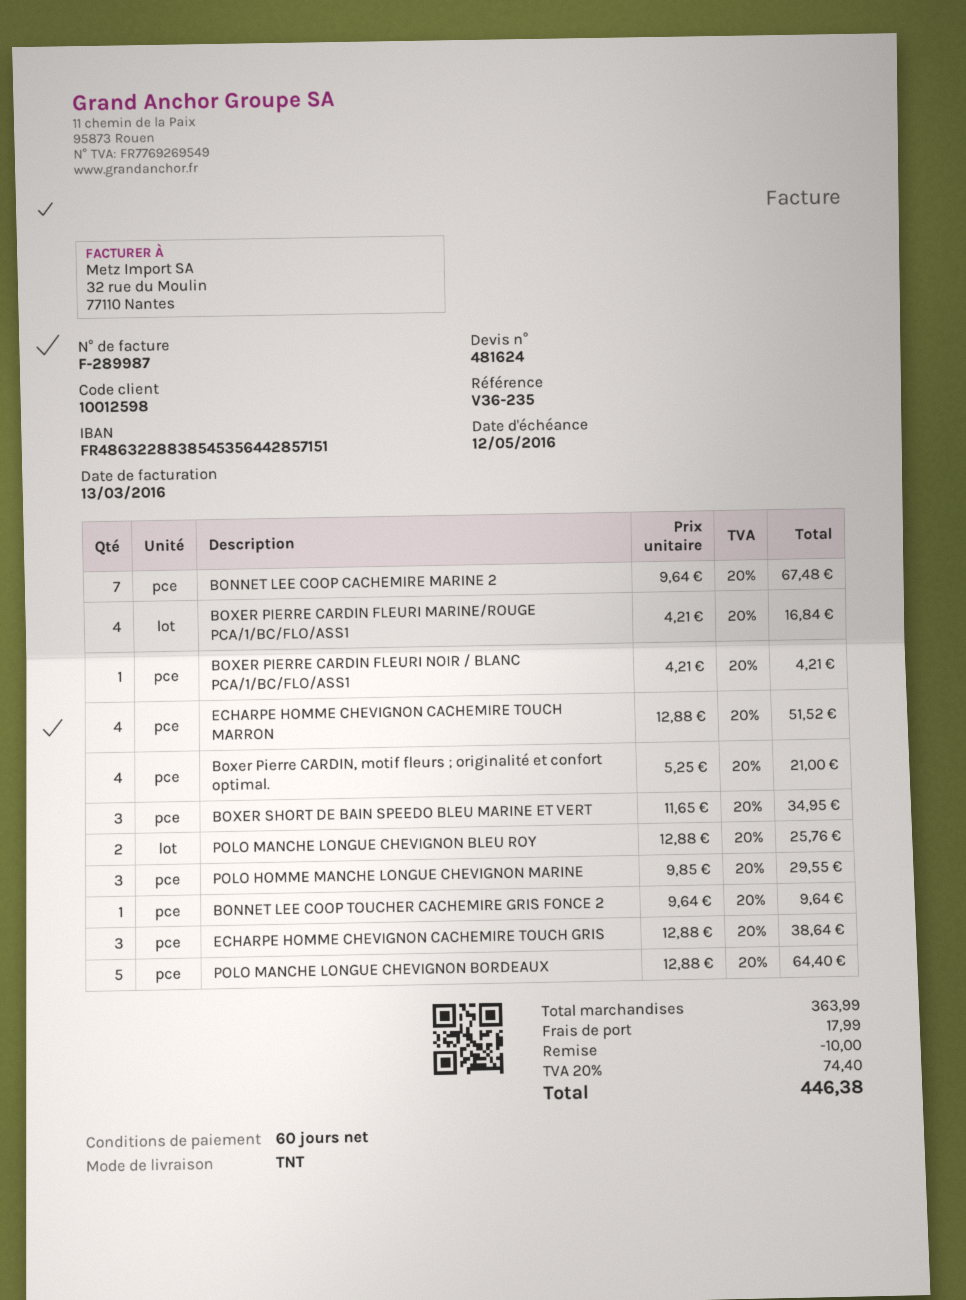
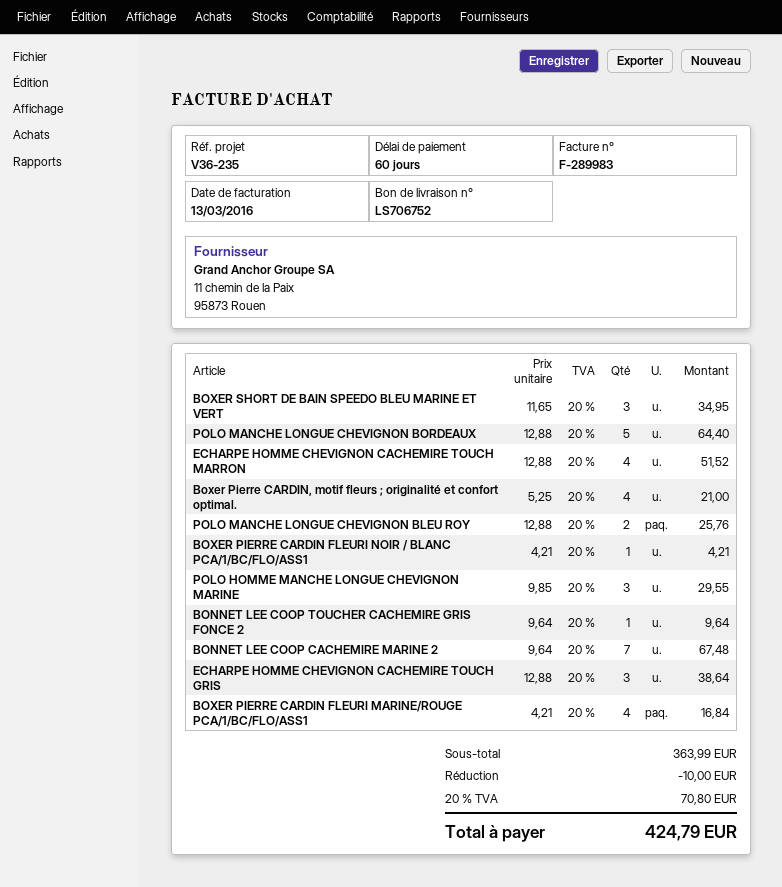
invoice number: F-289987 -> F-289983
shipping: 17.99 -> none
tax: 20% = 74.40 -> 20% = 70.80
total: 446.38 -> 424.79

